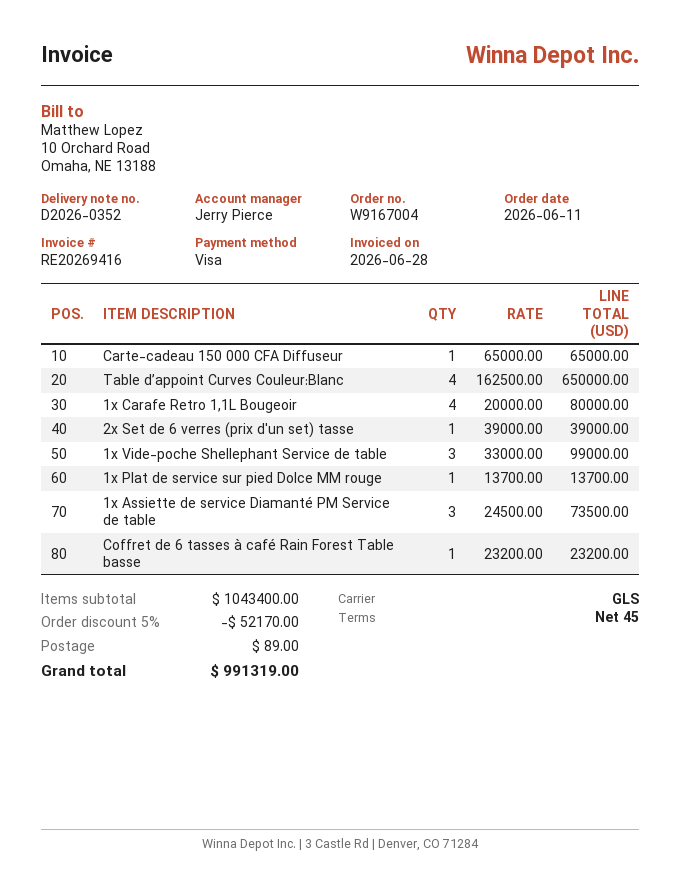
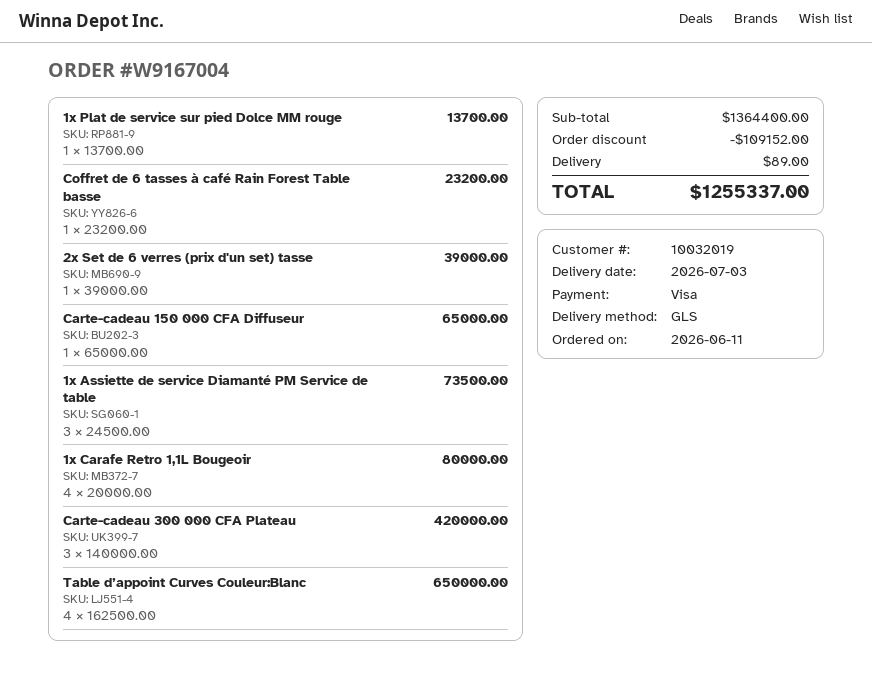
1x Vide-poche Shellephant Service de table: 3 x 33000.00 = 99000.00 -> none
Carte-cadeau 300 000 CFA Plateau: none -> 3 x 140000.00 = 420000.00
subtotal: 1043400.00 -> 1364400.00
discount: 52170.00 -> 109152.00
total: 991319.00 -> 1255337.00

